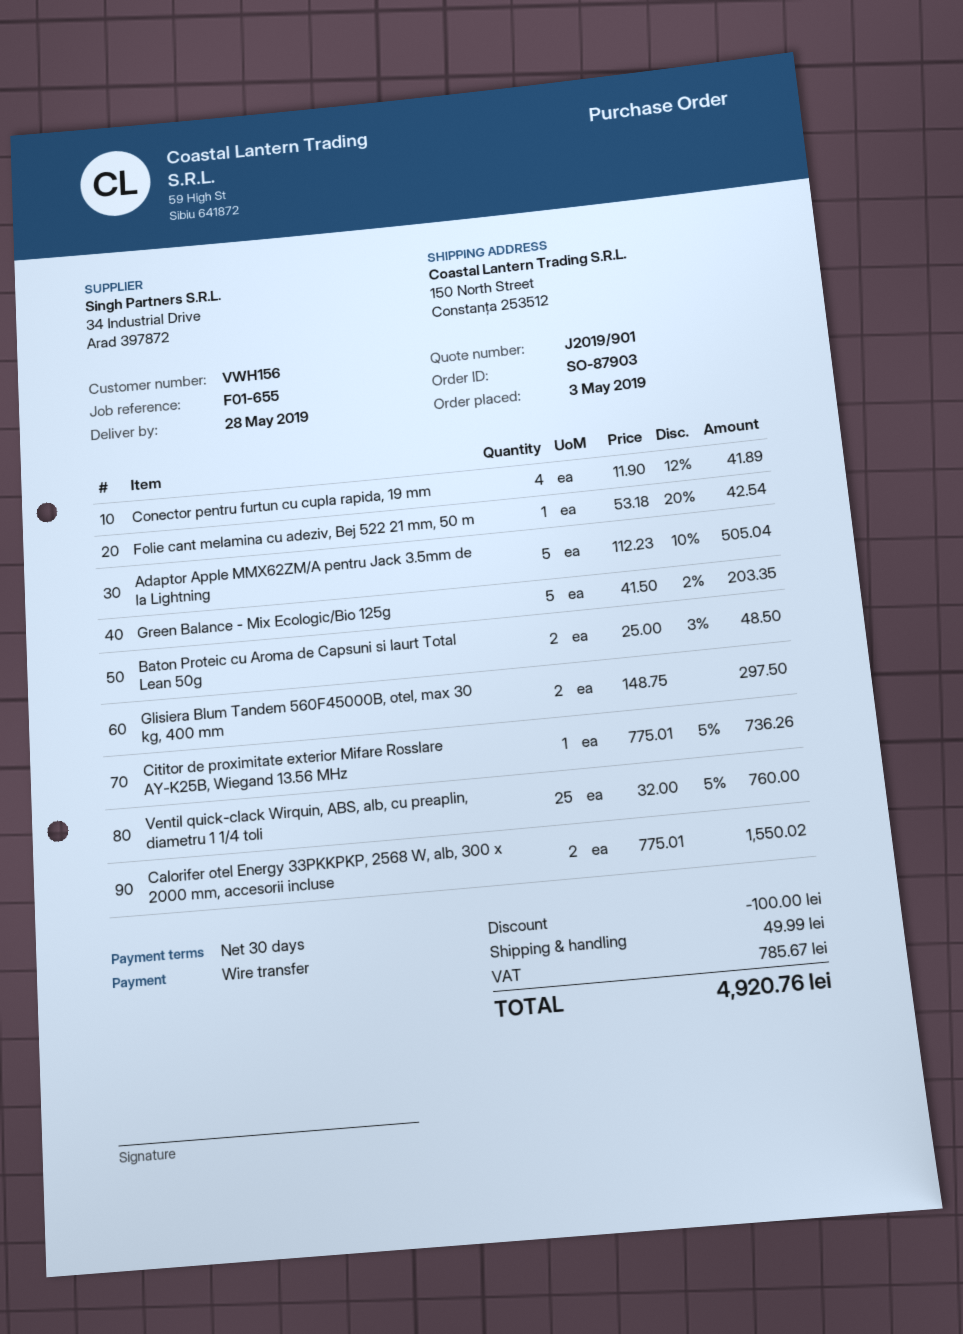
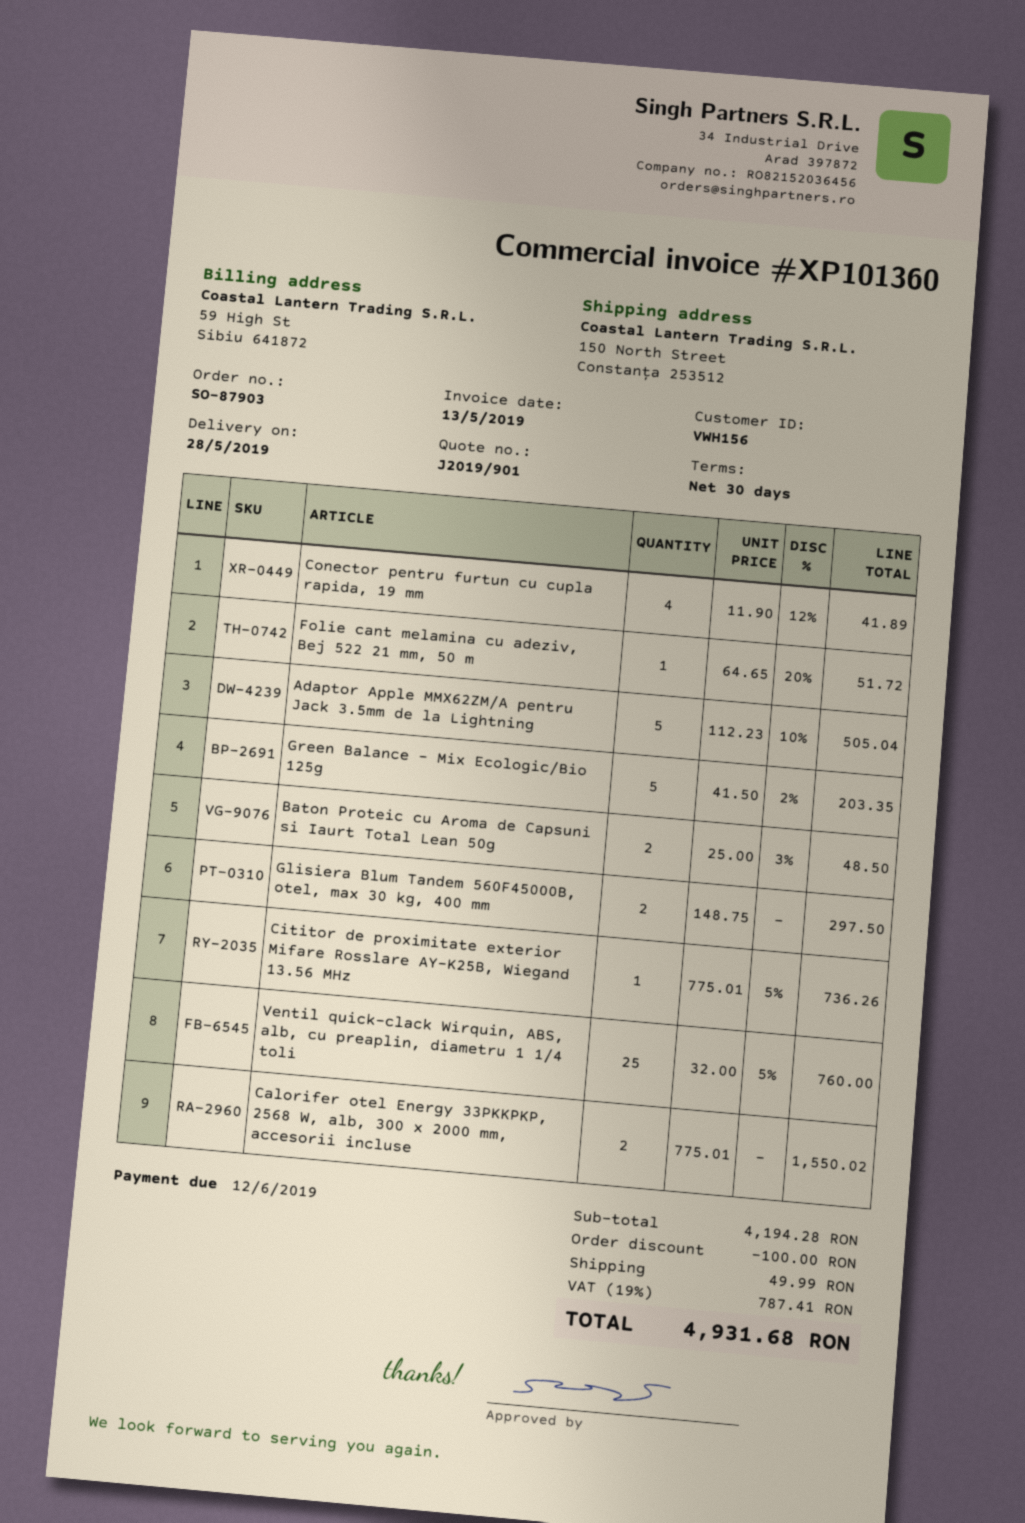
Folie cant melamina cu adeziv, Bej 522 21 mm, 50 m: 1 x 53.18 - 20% = 42.54 -> 1 x 64.65 - 20% = 51.72
tax: 785.67 -> 787.41
total: 4920.76 -> 4931.68

